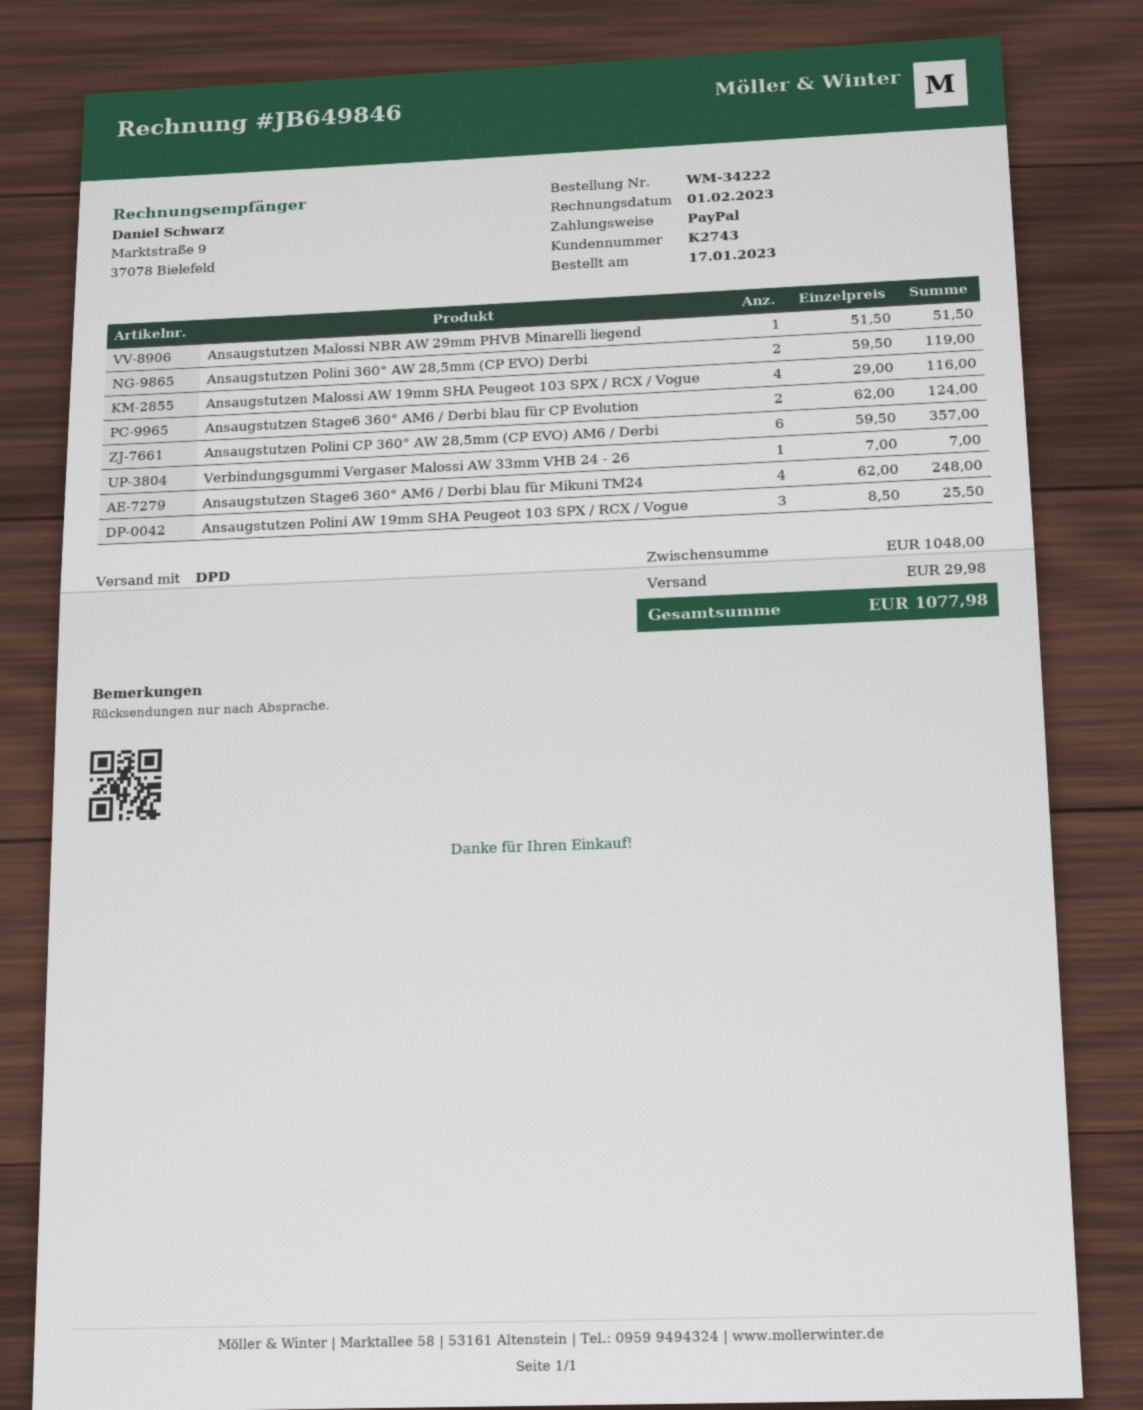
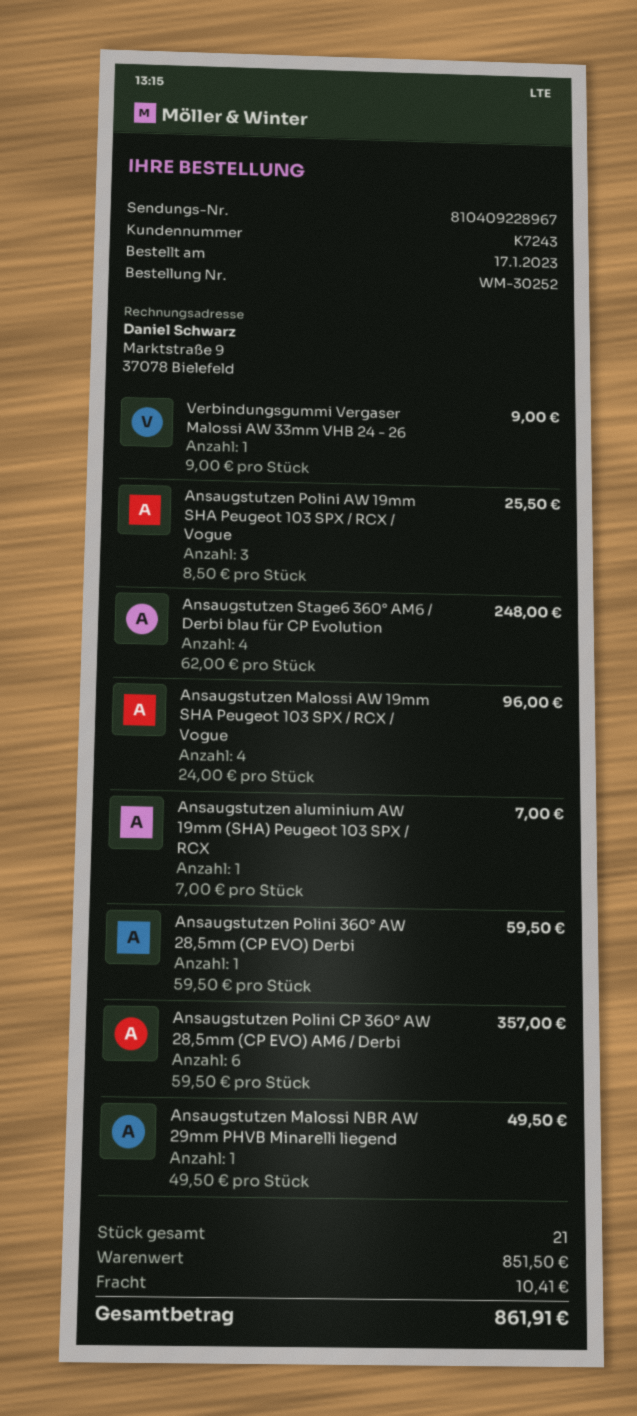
order number: WM-34222 -> WM-30252
customer number: K2743 -> K7243
Ansaugstutzen Malossi NBR AW 29mm PHVB Minarelli liegend: 1 x 51.50 = 51.50 -> 1 x 49.50 = 49.50
Ansaugstutzen Polini 360° AW 28,5mm (CP EVO) Derbi: 2 x 59.50 = 119.00 -> 1 x 59.50 = 59.50
Ansaugstutzen Malossi AW 19mm SHA Peugeot 103 SPX / RCX / Vogue: 4 x 29.00 = 116.00 -> 4 x 24.00 = 96.00
Ansaugstutzen Stage6 360° AM6 / Derbi blau für CP Evolution: 2 x 62.00 = 124.00 -> 4 x 62.00 = 248.00
Verbindungsgummi Vergaser Malossi AW 33mm VHB 24 - 26: 1 x 7.00 = 7.00 -> 1 x 9.00 = 9.00
Ansaugstutzen Stage6 360° AM6 / Derbi blau für Mikuni TM24: 4 x 62.00 = 248.00 -> none
Ansaugstutzen aluminium AW 19mm (SHA) Peugeot 103 SPX / RCX: none -> 1 x 7.00 = 7.00
subtotal: 1048.00 -> 851.50
shipping: 29.98 -> 10.41
total: 1077.98 -> 861.91

